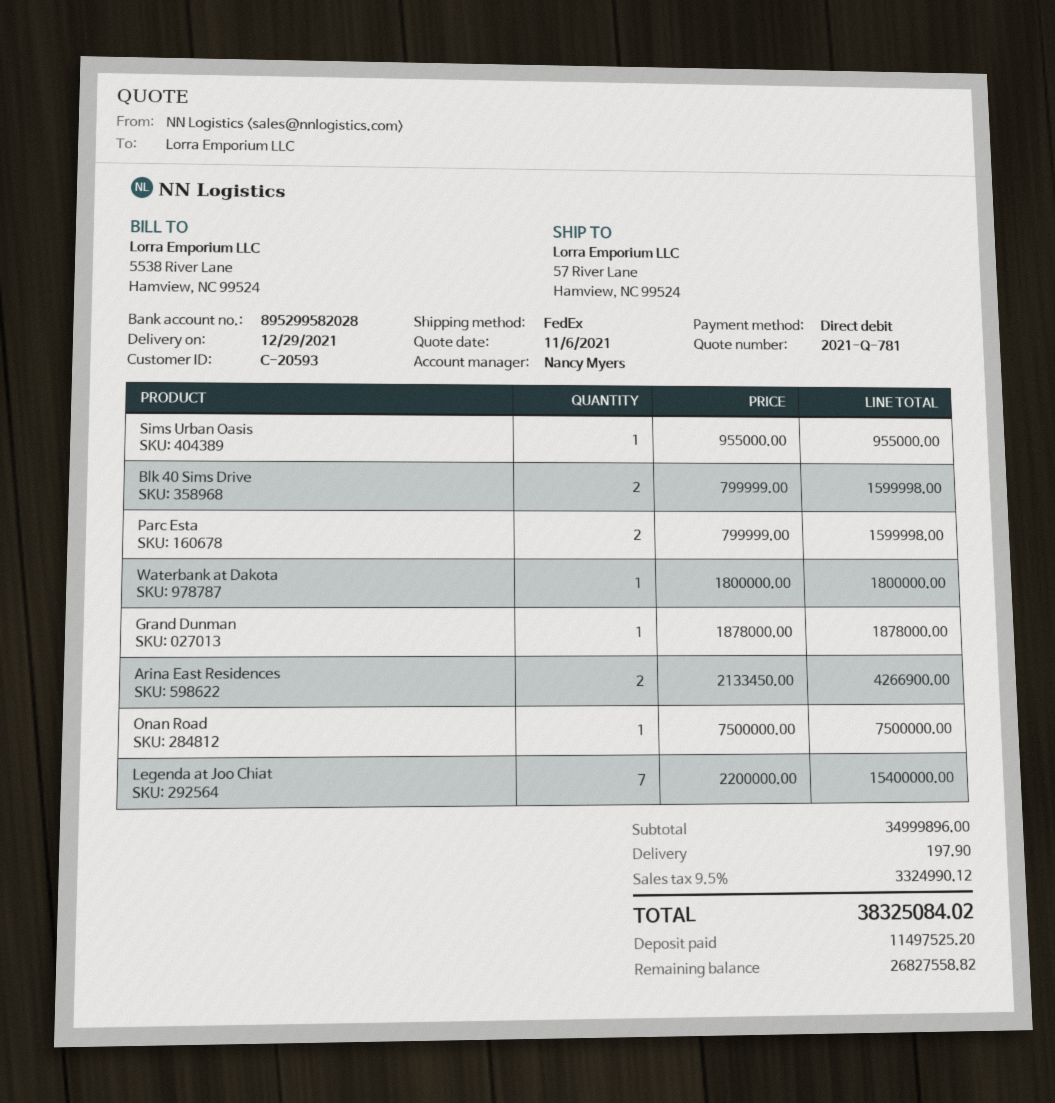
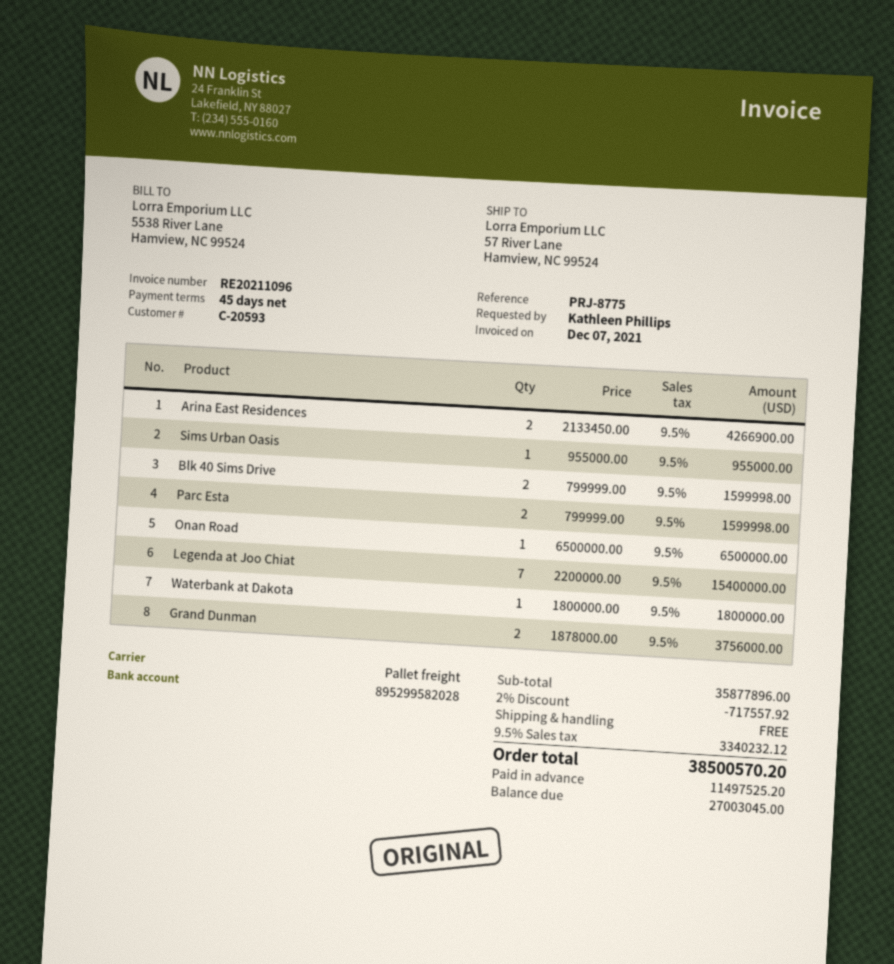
shipping method: FedEx -> pallet freight
Grand Dunman: 1 x 1878000.00 = 1878000.00 -> 2 x 1878000.00 = 3756000.00
Onan Road: 1 x 7500000.00 = 7500000.00 -> 1 x 6500000.00 = 6500000.00
subtotal: 34999896.00 -> 35877896.00
discount: none -> 2% = 717557.92
shipping: 197.90 -> 0.00
tax: 9.5% = 3324990.12 -> 9.5% = 3340232.12
total: 38325084.02 -> 38500570.20
balance: 26827558.82 -> 27003045.00

